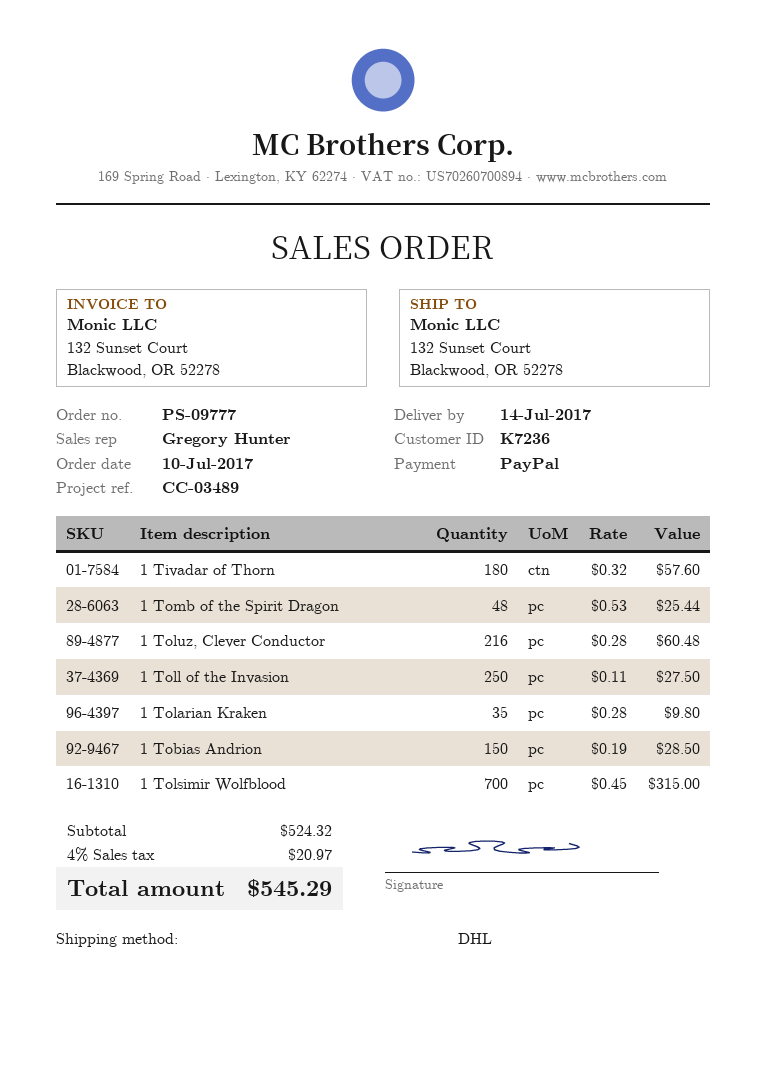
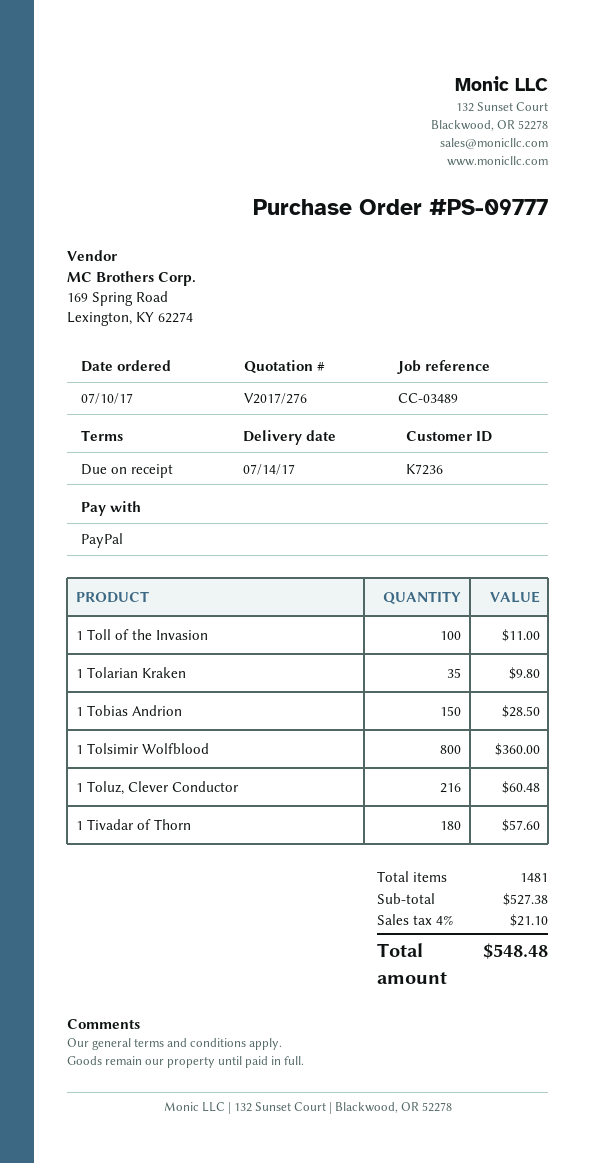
1 Tomb of the Spirit Dragon: 48 for 25.44 -> none
1 Toll of the Invasion: 250 for 27.50 -> 100 for 11.00
1 Tolsimir Wolfblood: 700 for 315.00 -> 800 for 360.00
subtotal: 524.32 -> 527.38
tax: 4% = 20.97 -> 4% = 21.10
total: 545.29 -> 548.48

